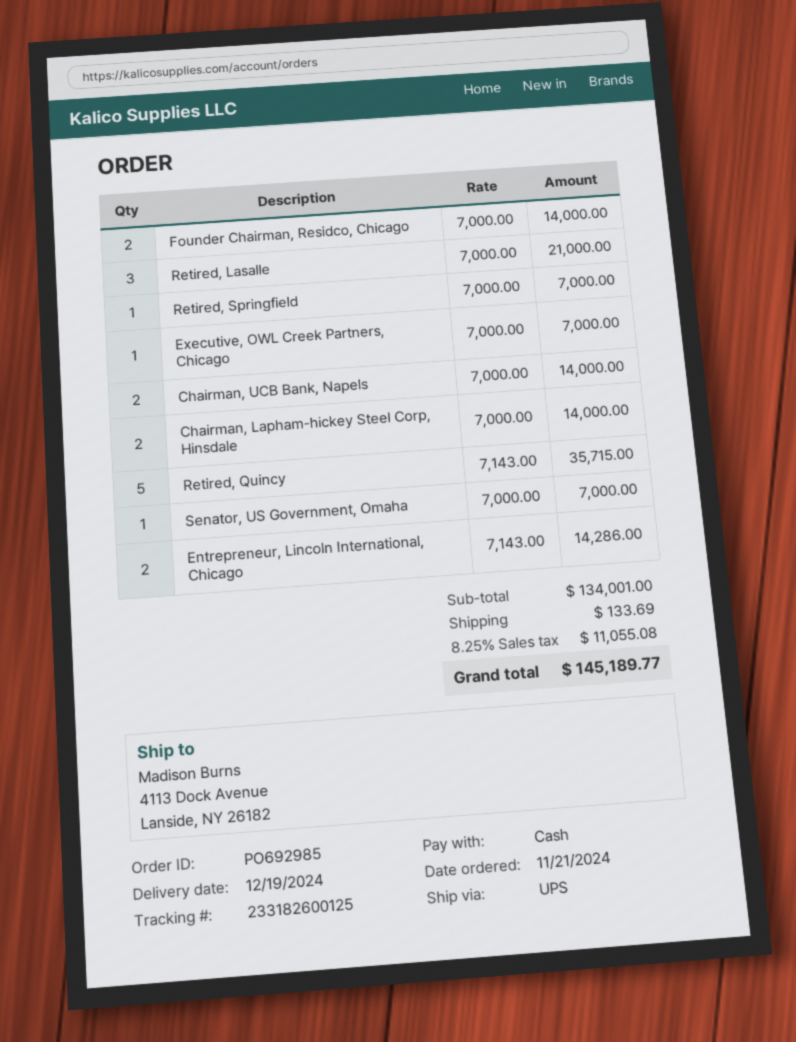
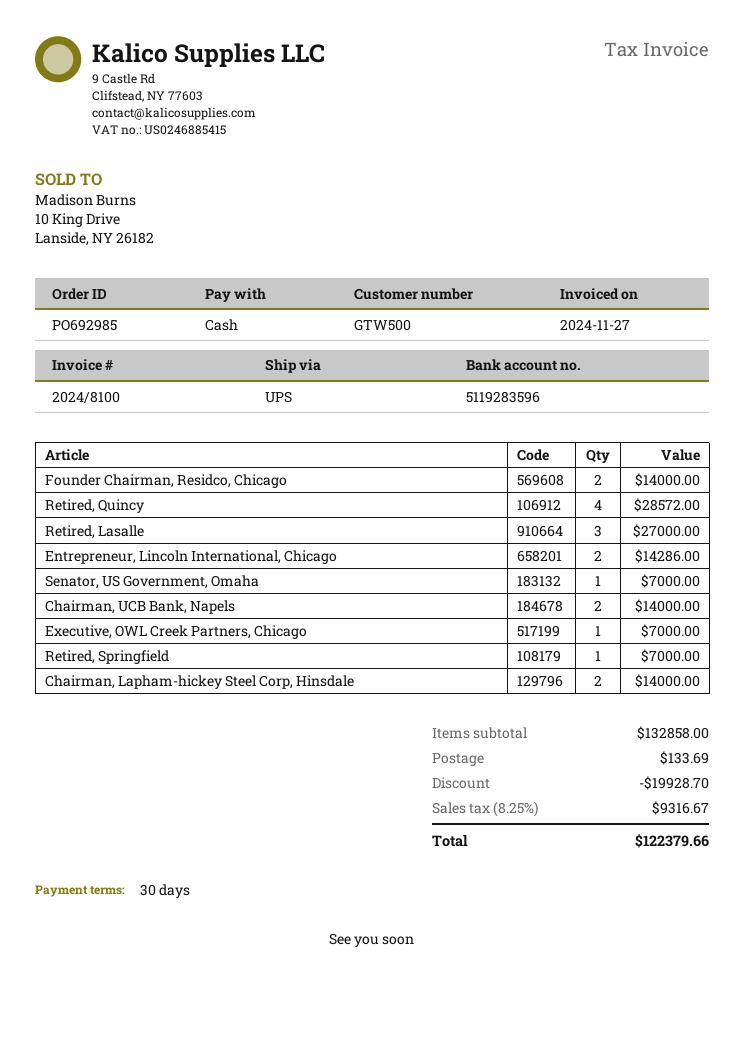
Retired, Lasalle: 3 for 21000.00 -> 3 for 27000.00
Retired, Quincy: 5 for 35715.00 -> 4 for 28572.00
subtotal: 134001.00 -> 132858.00
discount: none -> 19928.70
tax: 8.25% = 11055.08 -> 8.25% = 9316.67
total: 145189.77 -> 122379.66

